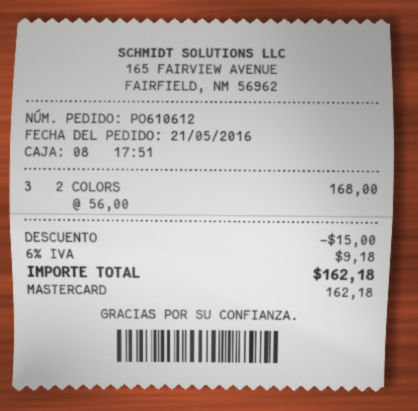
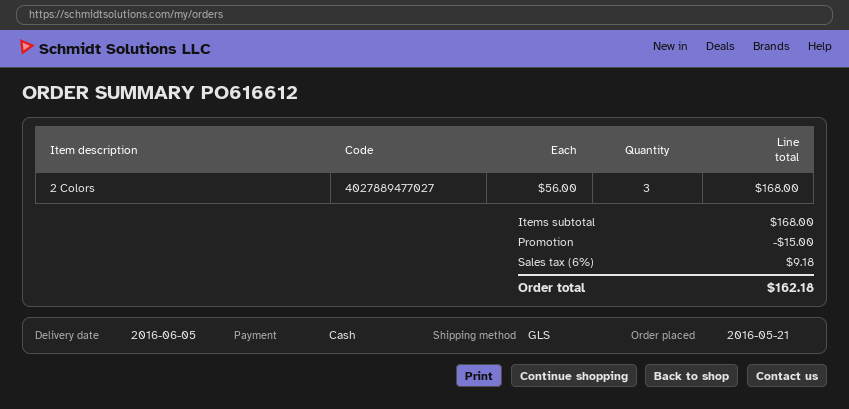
order number: PO610612 -> PO616612
payment method: Mastercard -> cash

